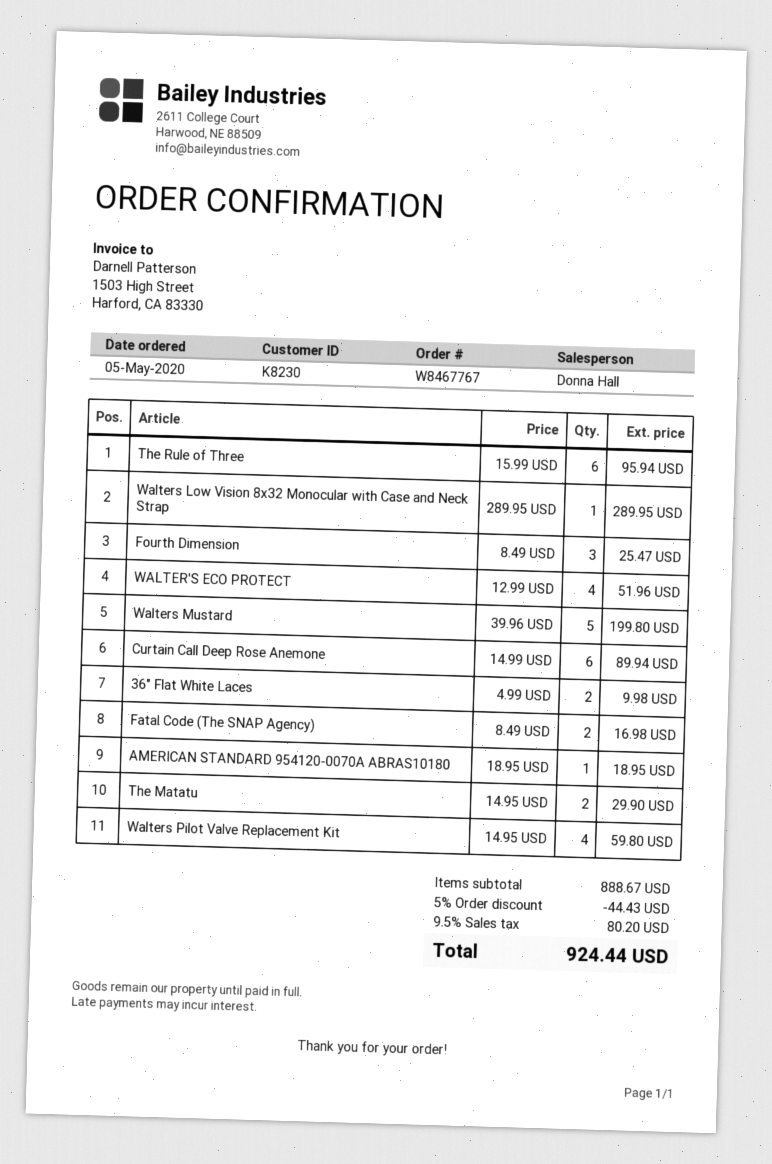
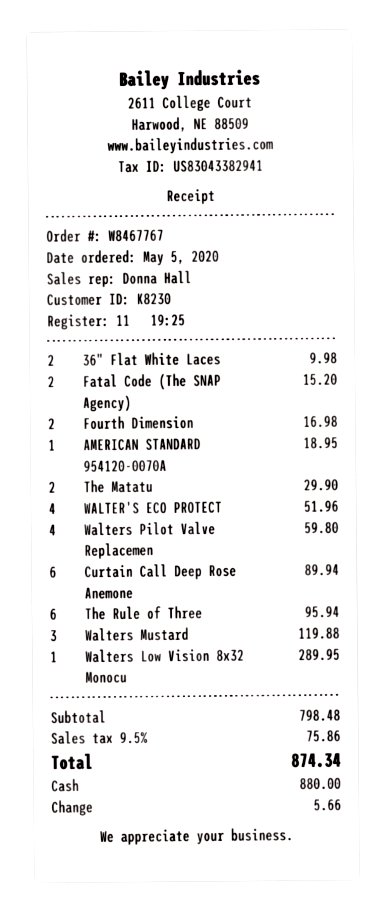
Fourth Dimension: 3 for 25.47 -> 2 for 16.98
Walters Mustard: 5 for 199.80 -> 3 for 119.88
Fatal Code (The SNAP Agency): 2 for 16.98 -> 2 for 15.20
subtotal: 888.67 -> 798.48
discount: 5% = 44.43 -> none
tax: 9.5% = 80.20 -> 9.5% = 75.86
total: 924.44 -> 874.34

